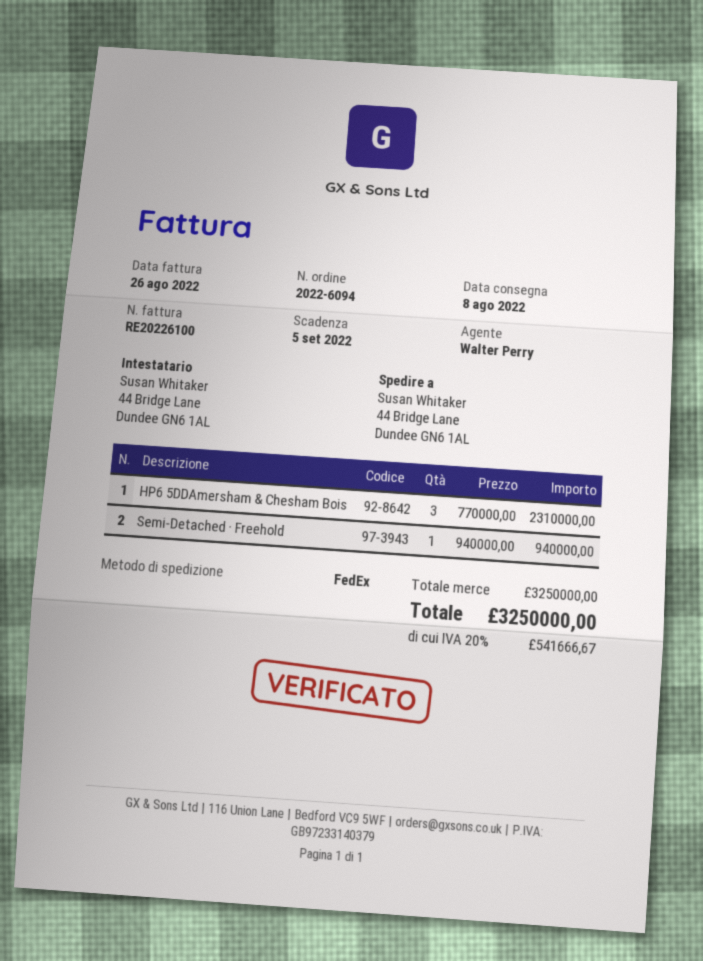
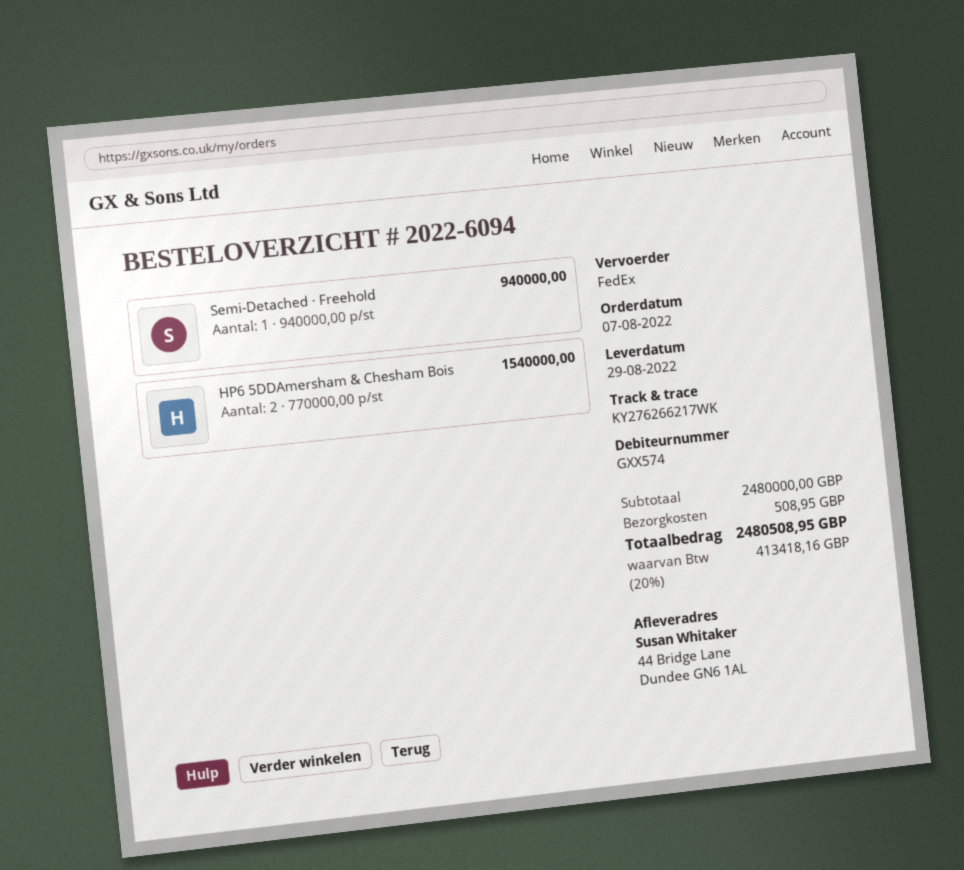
delivery date: 2022-08-08 -> 2022-08-29
HP6 5DDAmersham & Chesham Bois: 3 x 770000.00 = 2310000.00 -> 2 x 770000.00 = 1540000.00
subtotal: 3250000.00 -> 2480000.00
shipping: none -> 508.95
tax: 20% = 541666.67 -> 20% = 413418.16
total: 3250000.00 -> 2480508.95

